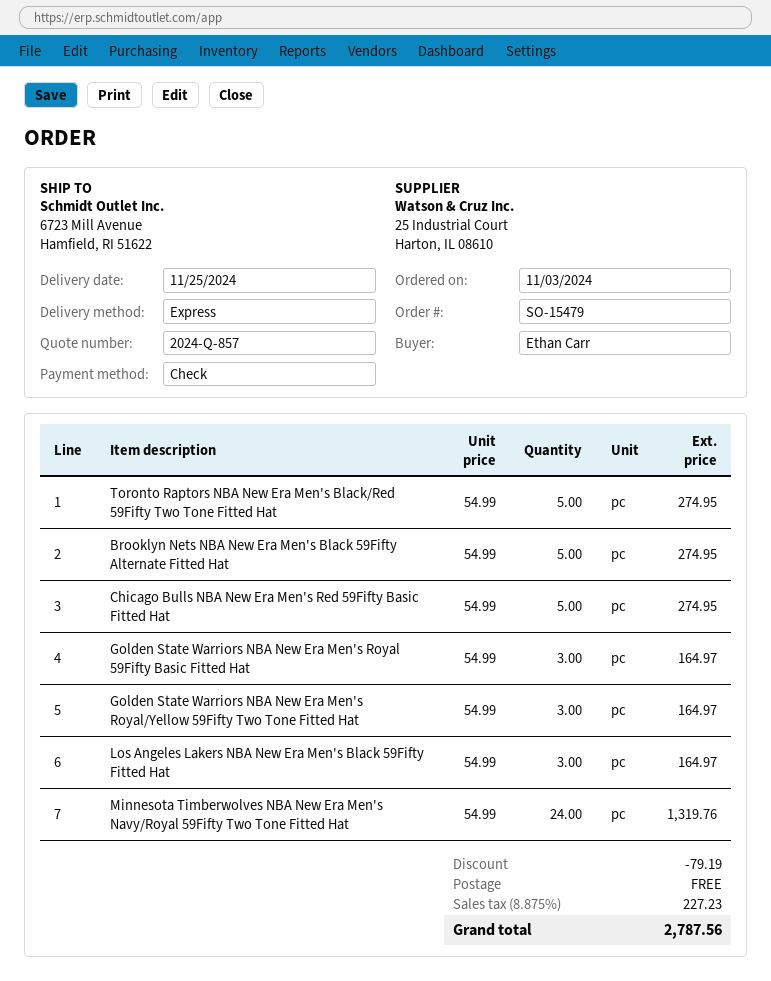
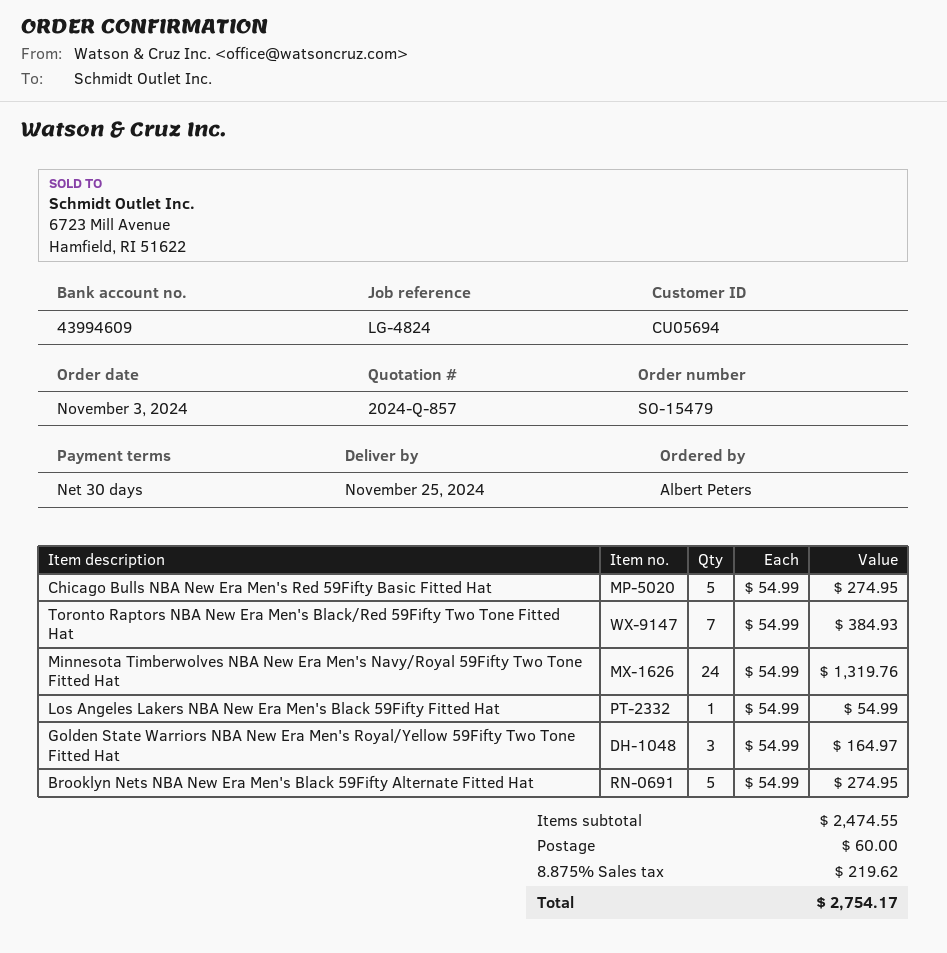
ordered by: Ethan Carr -> Albert Peters
Toronto Raptors NBA New Era Men's Black/Red 59Fifty Two Tone Fitted Hat: 5 x 54.99 = 274.95 -> 7 x 54.99 = 384.93
Golden State Warriors NBA New Era Men's Royal 59Fifty Basic Fitted Hat: 3 x 54.99 = 164.97 -> none
Los Angeles Lakers NBA New Era Men's Black 59Fifty Fitted Hat: 3 x 54.99 = 164.97 -> 1 x 54.99 = 54.99
discount: 79.19 -> none
shipping: 0.00 -> 60.00
tax: 8.875% = 227.23 -> 8.875% = 219.62
total: 2787.56 -> 2754.17

